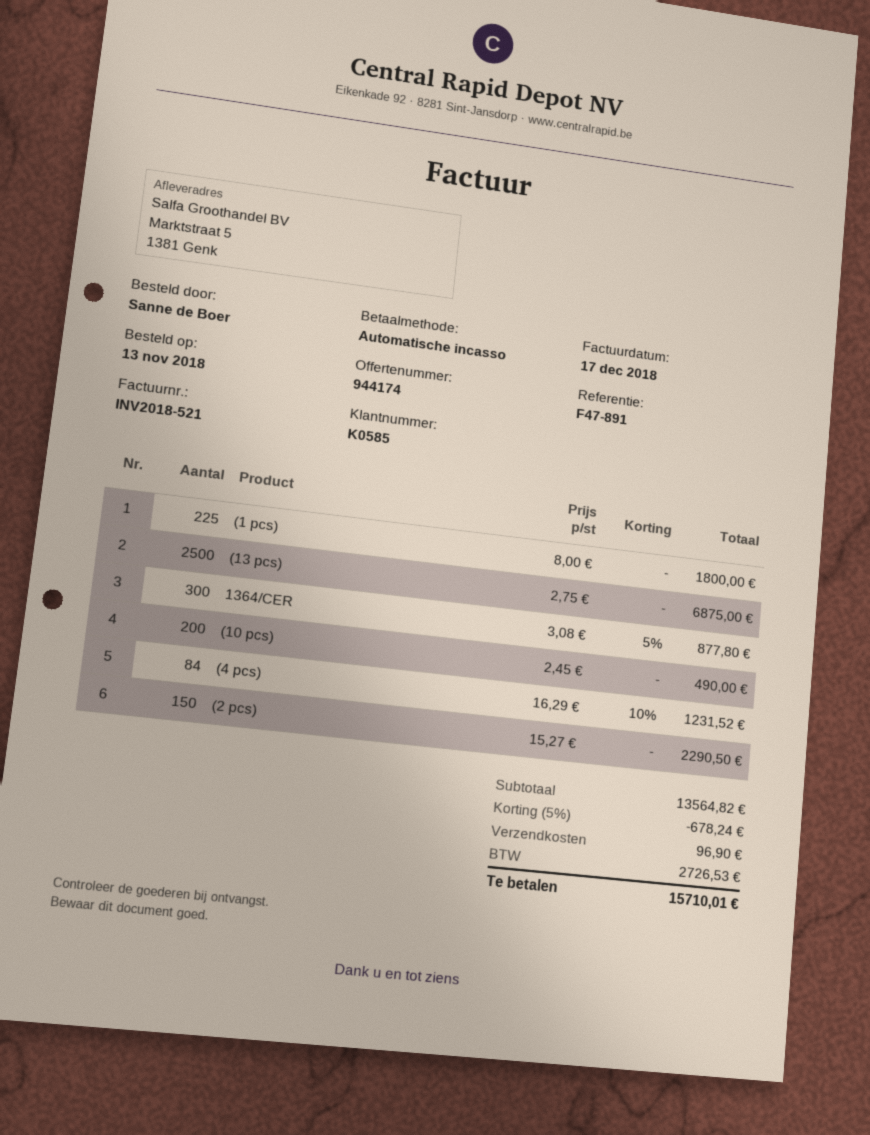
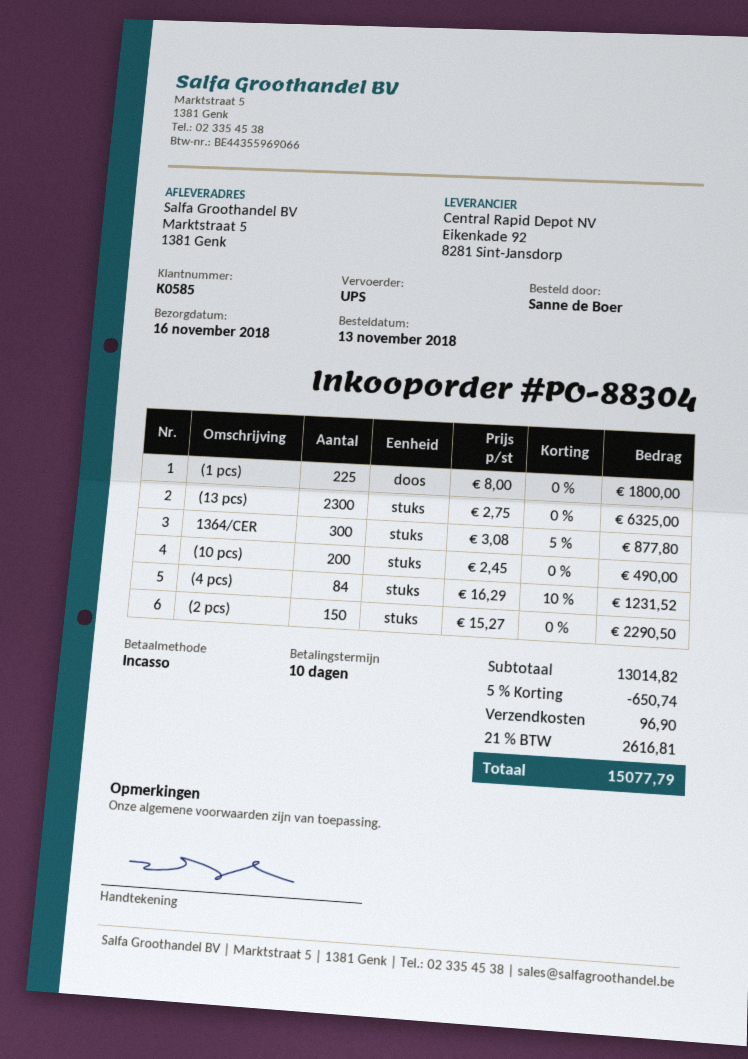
(13 pcs): 2500 x 2.75 = 6875.00 -> 2300 x 2.75 = 6325.00
subtotal: 13564.82 -> 13014.82
discount: 5% = 678.24 -> 5% = 650.74
tax: 2726.53 -> 2616.81
total: 15710.01 -> 15077.79

